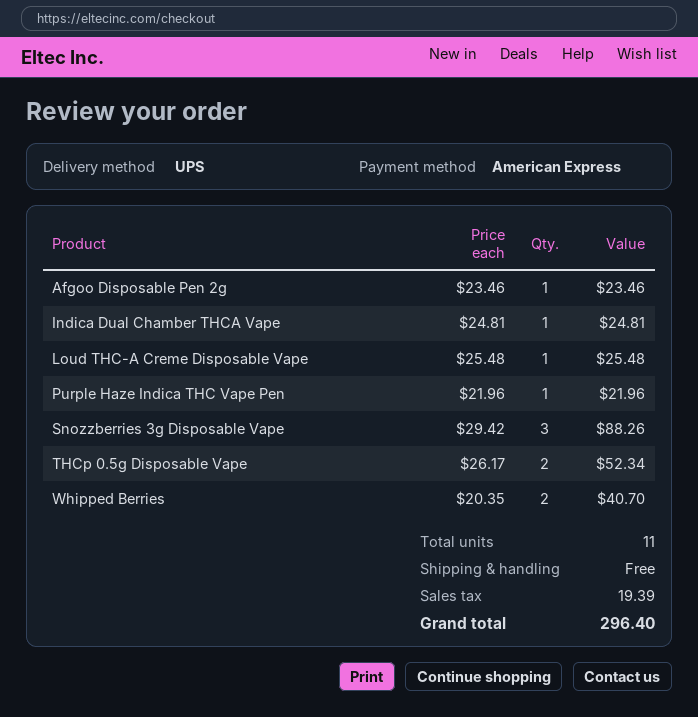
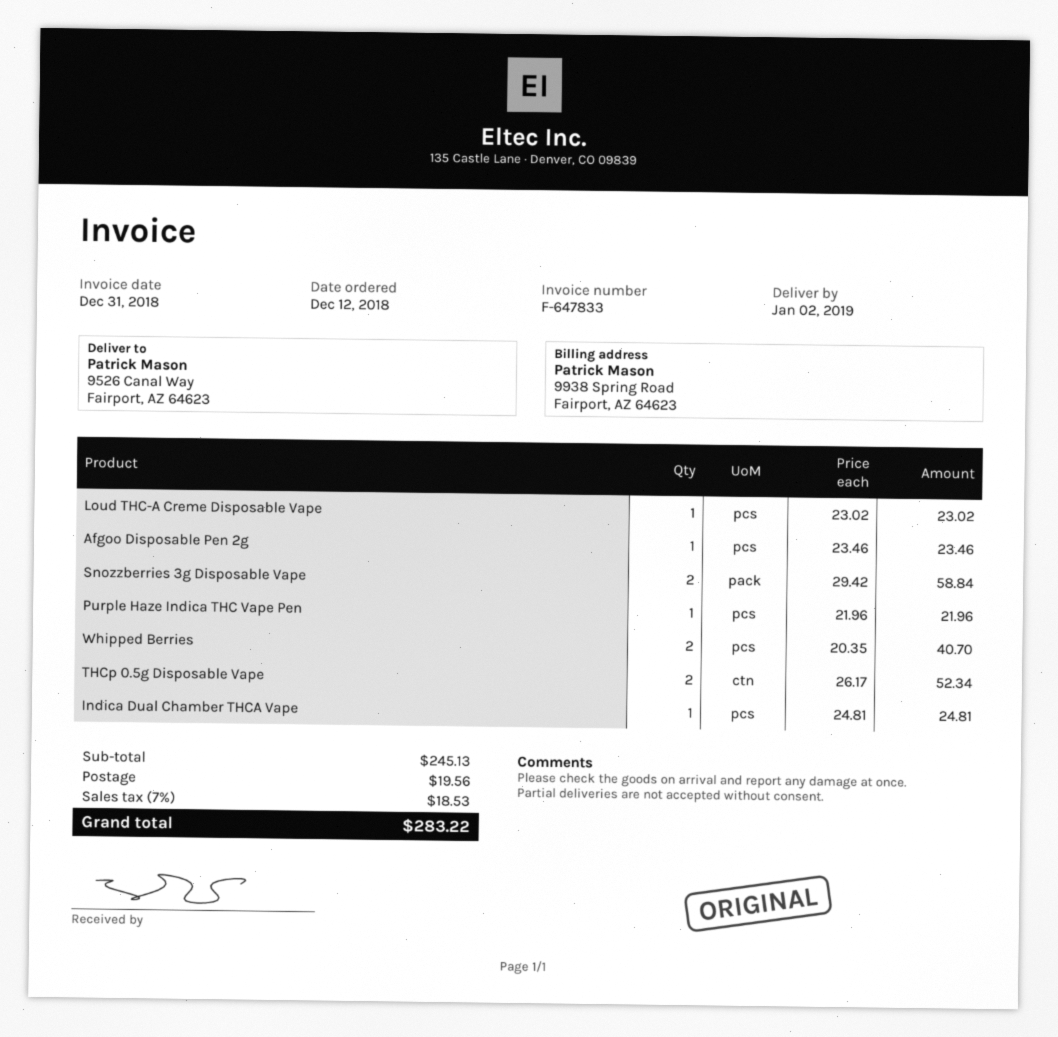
Loud THC-A Creme Disposable Vape: 1 x 25.48 = 25.48 -> 1 x 23.02 = 23.02
Snozzberries 3g Disposable Vape: 3 x 29.42 = 88.26 -> 2 x 29.42 = 58.84
shipping: 0.00 -> 19.56
tax: 19.39 -> 18.53
total: 296.40 -> 283.22

